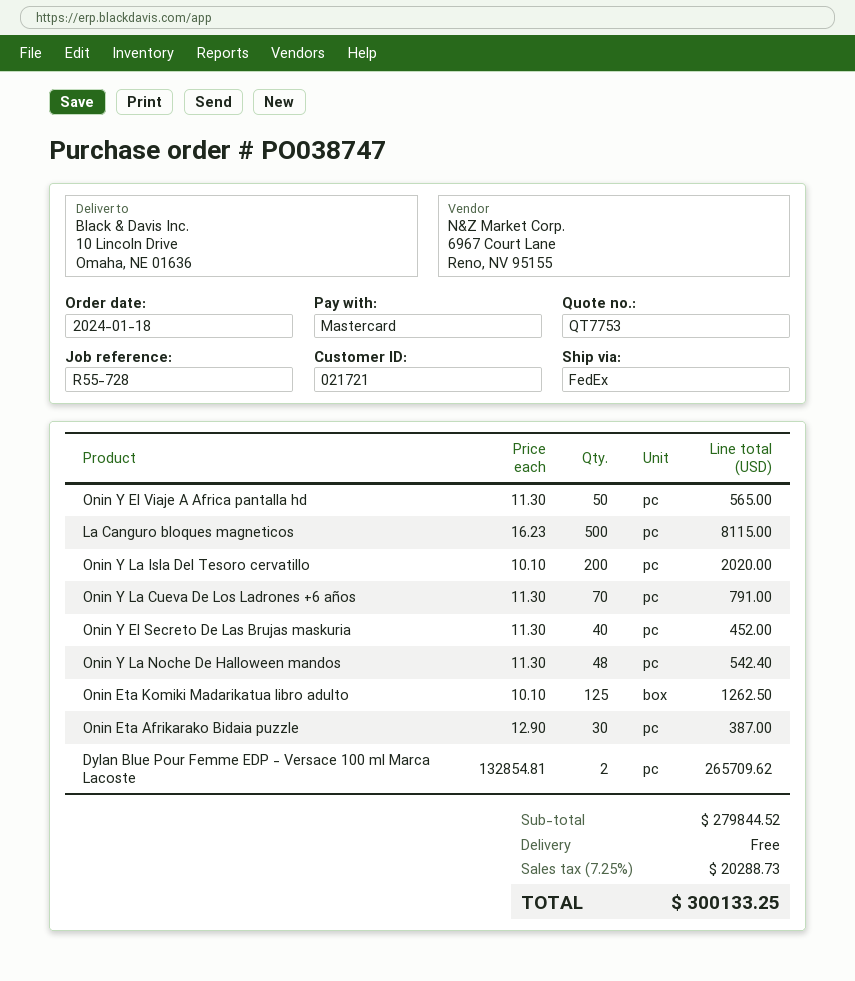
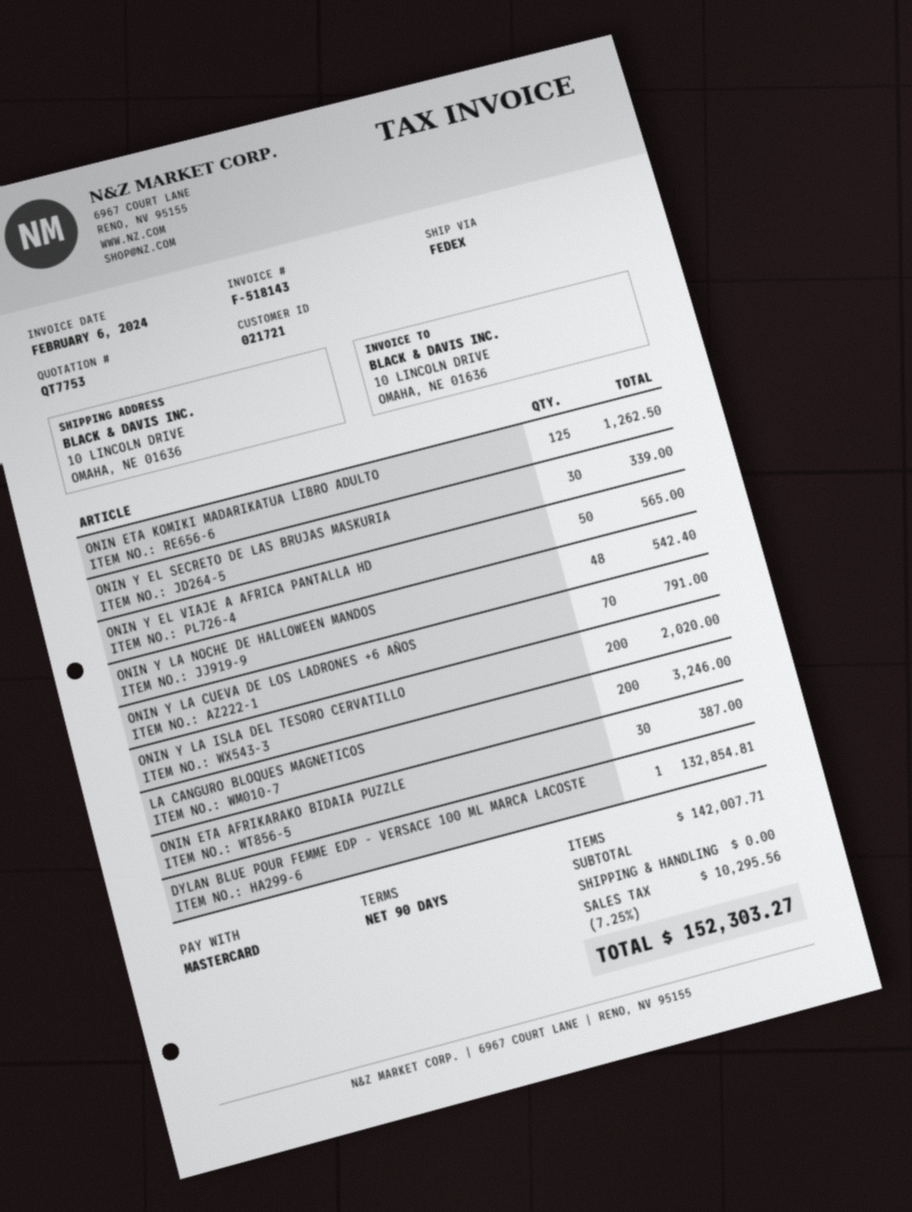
La Canguro bloques magneticos: 500 for 8115.00 -> 200 for 3246.00
Onin Y El Secreto De Las Brujas maskuria: 40 for 452.00 -> 30 for 339.00
Dylan Blue Pour Femme EDP - Versace 100 ml Marca Lacoste: 2 for 265709.62 -> 1 for 132854.81
subtotal: 279844.52 -> 142007.71
tax: 7.25% = 20288.73 -> 7.25% = 10295.56
total: 300133.25 -> 152303.27

